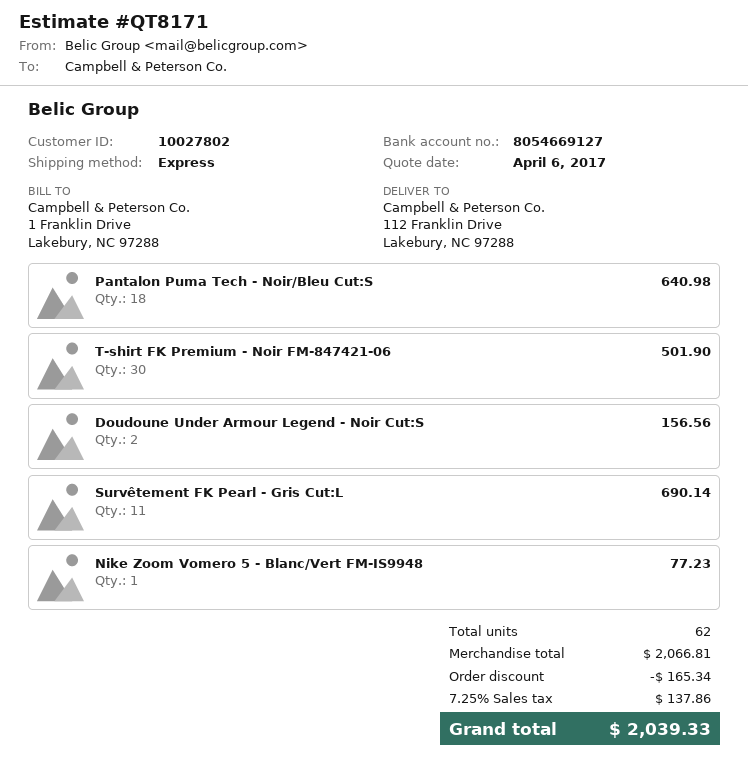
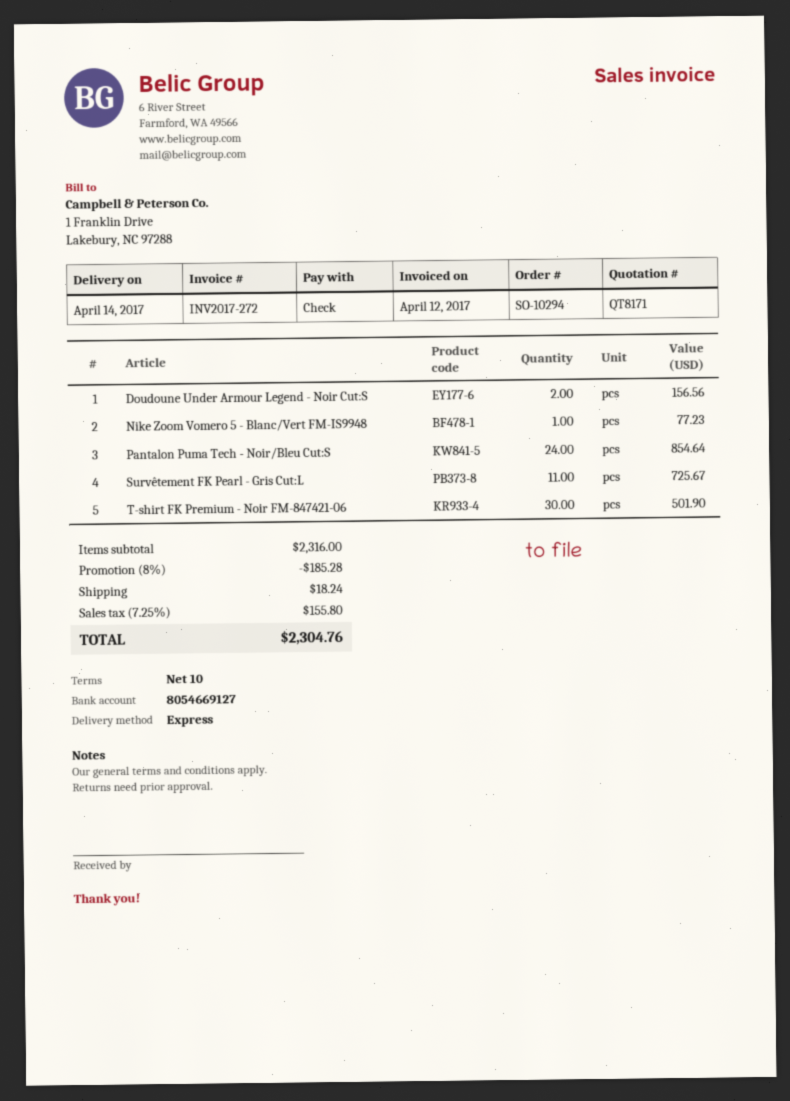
Pantalon Puma Tech - Noir/Bleu Cut:S: 18 for 640.98 -> 24 for 854.64
Survêtement FK Pearl - Gris Cut:L: 11 for 690.14 -> 11 for 725.67
subtotal: 2066.81 -> 2316.00
discount: 165.34 -> 185.28
shipping: none -> 18.24
tax: 7.25% = 137.86 -> 7.25% = 155.80
total: 2039.33 -> 2304.76

